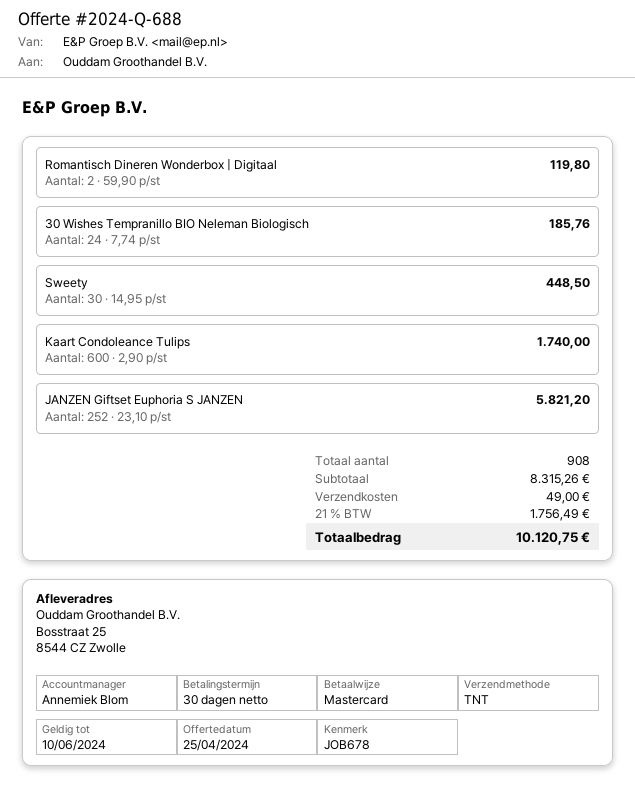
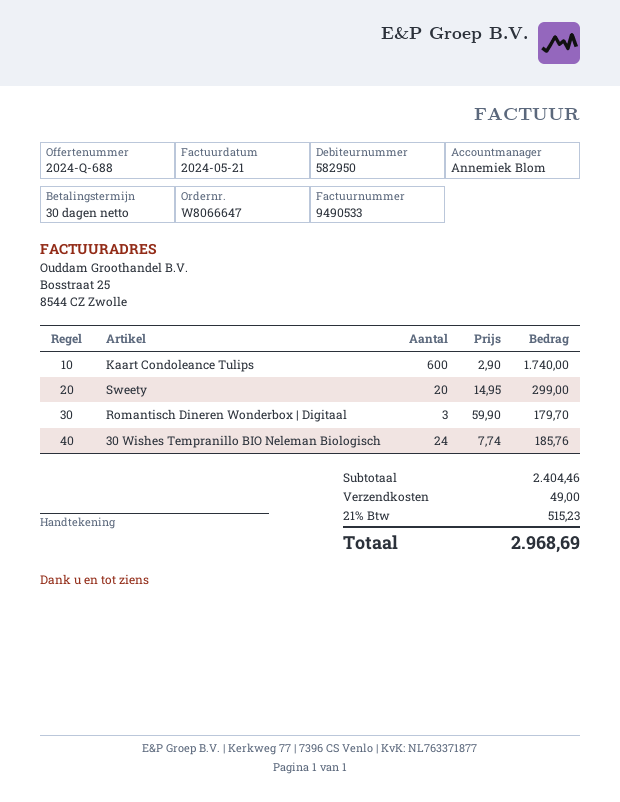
Romantisch Dineren Wonderbox | Digitaal: 2 x 59.90 = 119.80 -> 3 x 59.90 = 179.70
Sweety: 30 x 14.95 = 448.50 -> 20 x 14.95 = 299.00
JANZEN Giftset Euphoria S JANZEN: 252 x 23.10 = 5821.20 -> none
subtotal: 8315.26 -> 2404.46
tax: 21% = 1756.49 -> 21% = 515.23
total: 10120.75 -> 2968.69

